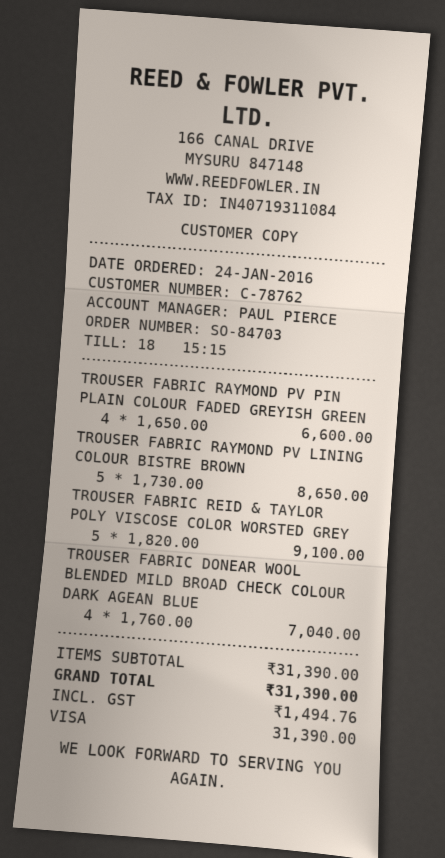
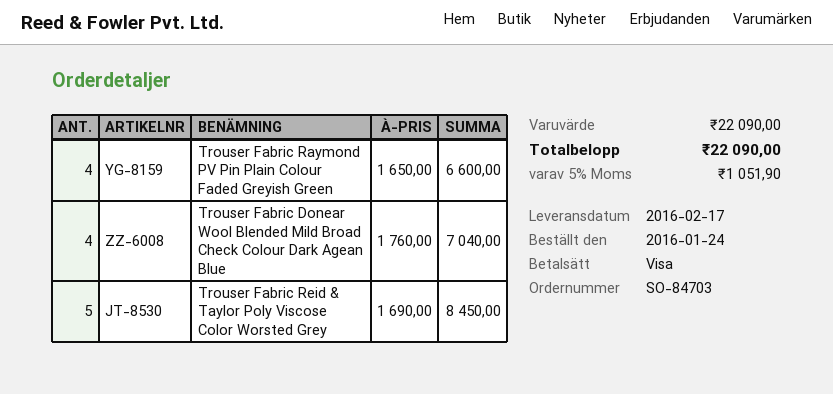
TROUSER FABRIC RAYMOND PV LINING COLOUR BISTRE BROWN: 5 x 1730.00 = 8650.00 -> none
TROUSER FABRIC REID & TAYLOR POLY VISCOSE COLOR WORSTED GREY: 5 x 1820.00 = 9100.00 -> 5 x 1690.00 = 8450.00
subtotal: 31390.00 -> 22090.00
tax: 1494.76 -> 1051.90
total: 31390.00 -> 22090.00

